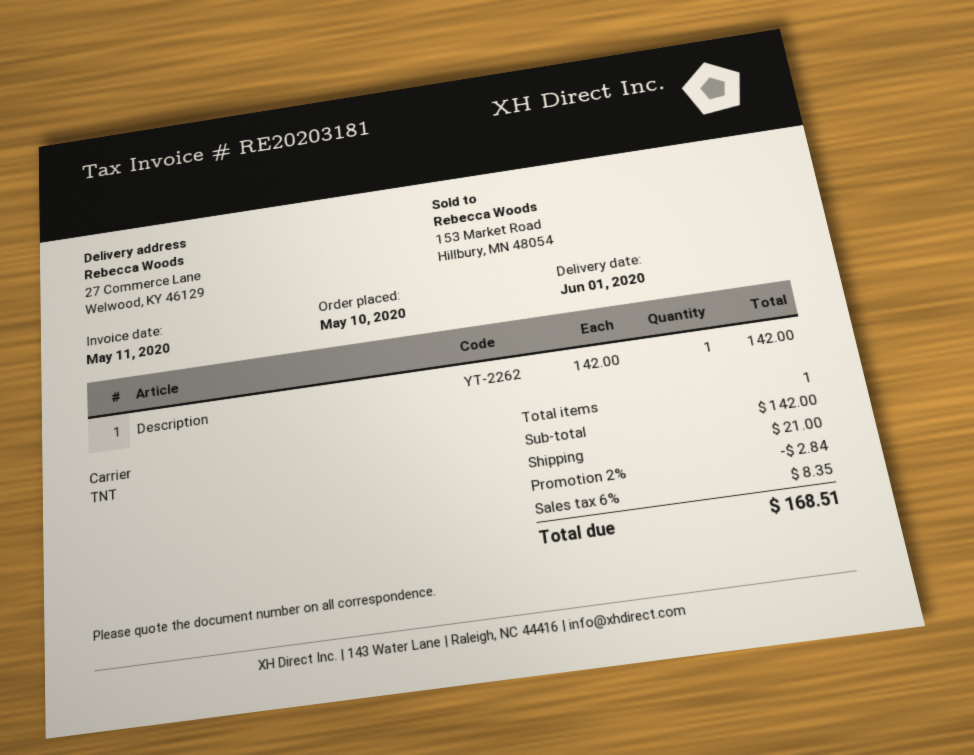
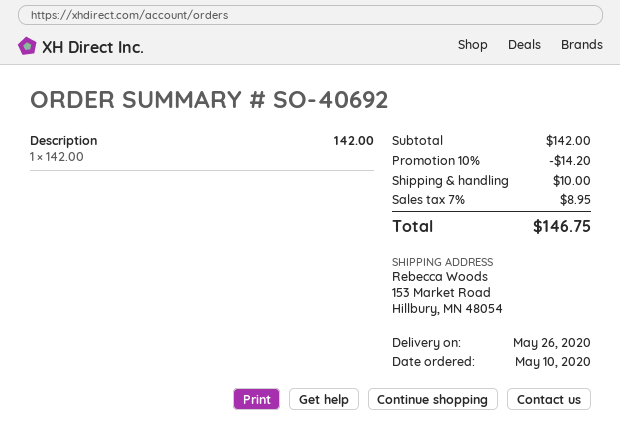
delivery date: 2020-06-01 -> 2020-05-26
ship to: 27 Commerce Lane, Welwood, KY 46129 -> 153 Market Road, Hillbury, MN 48054
discount: 2% = 2.84 -> 10% = 14.20
shipping: 21.00 -> 10.00
tax: 6% = 8.35 -> 7% = 8.95
total: 168.51 -> 146.75

